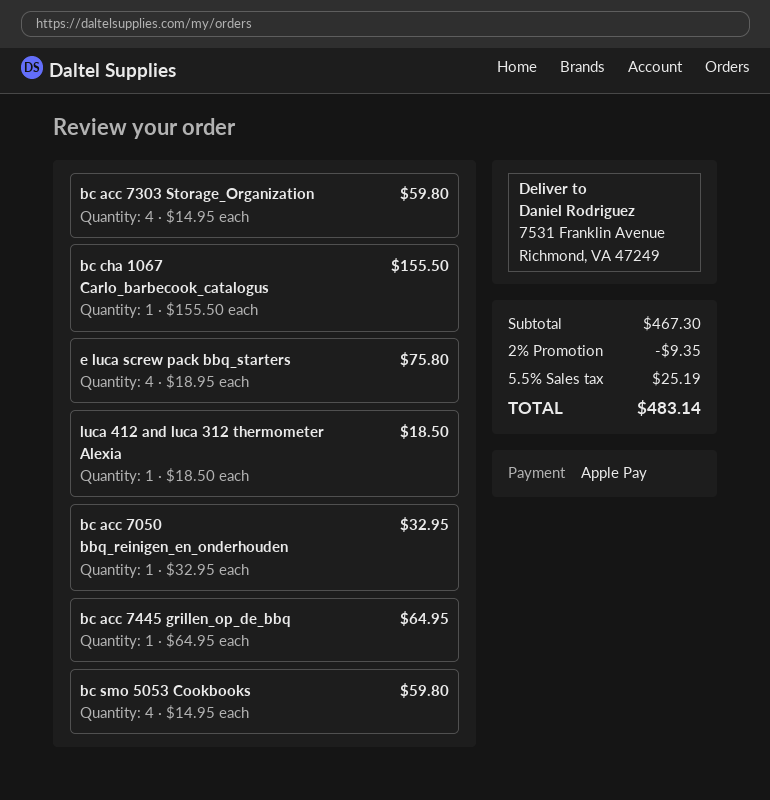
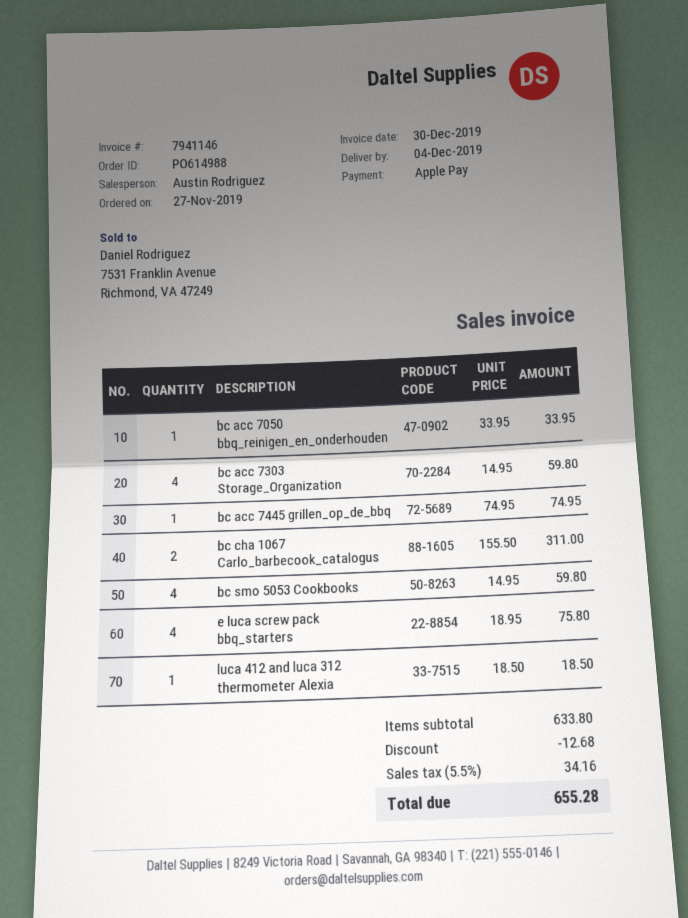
bc cha 1067 Carlo_barbecook_catalogus: 1 x 155.50 = 155.50 -> 2 x 155.50 = 311.00
bc acc 7050 bbq_reinigen_en_onderhouden: 1 x 32.95 = 32.95 -> 1 x 33.95 = 33.95
bc acc 7445 grillen_op_de_bbq: 1 x 64.95 = 64.95 -> 1 x 74.95 = 74.95
subtotal: 467.30 -> 633.80
discount: 9.35 -> 12.68
tax: 5.5% = 25.19 -> 5.5% = 34.16
total: 483.14 -> 655.28

